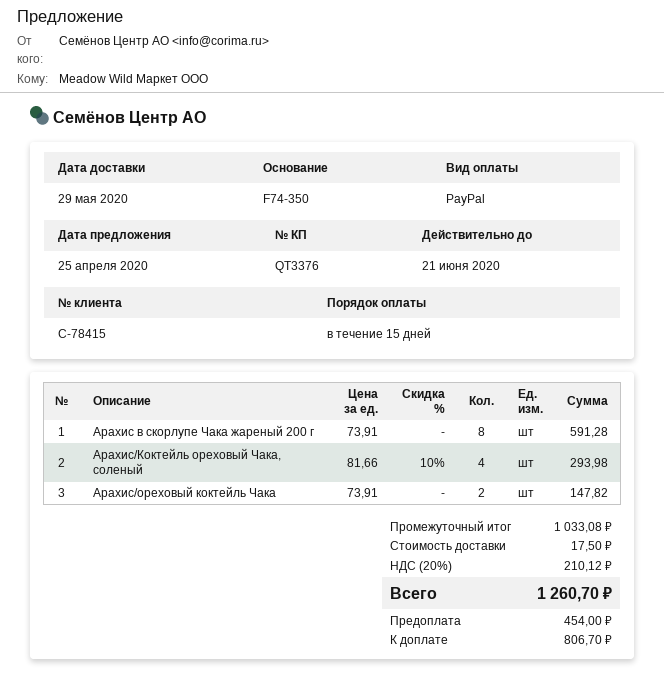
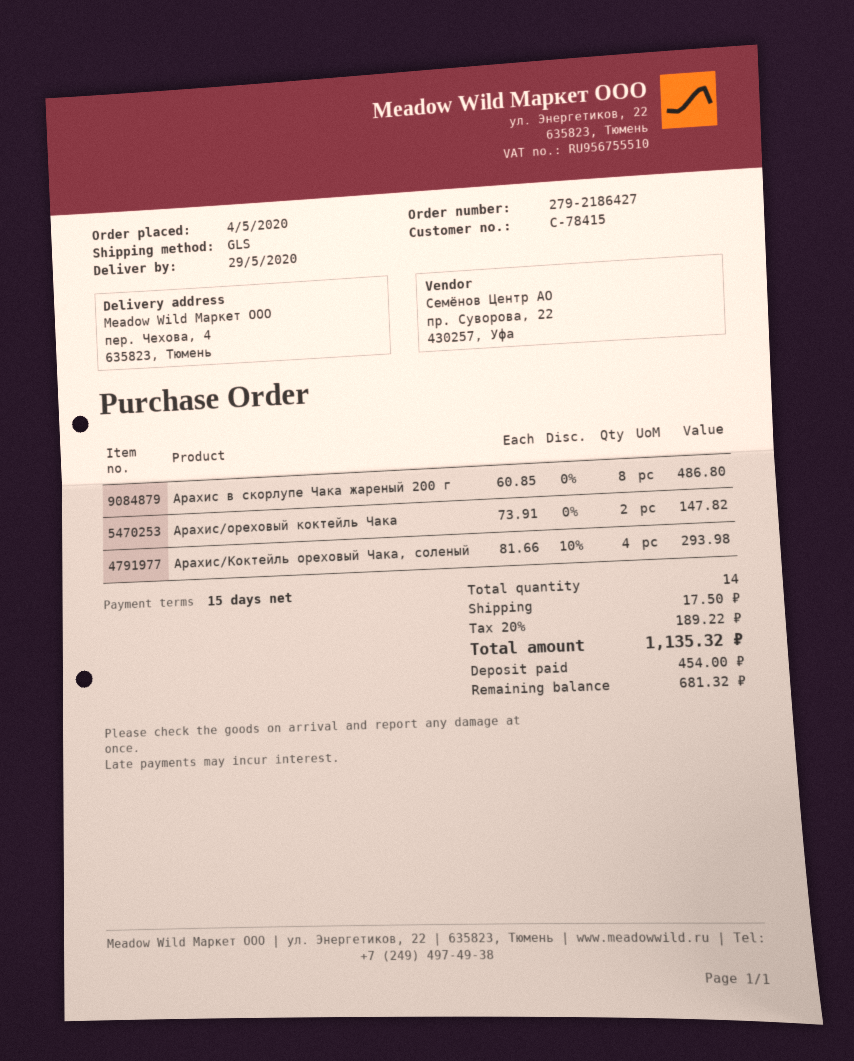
Арахис в скорлупе Чака жареный 200 г: 8 x 73.91 = 591.28 -> 8 x 60.85 = 486.80
tax: 20% = 210.12 -> 20% = 189.22
total: 1260.70 -> 1135.32
balance: 806.70 -> 681.32

